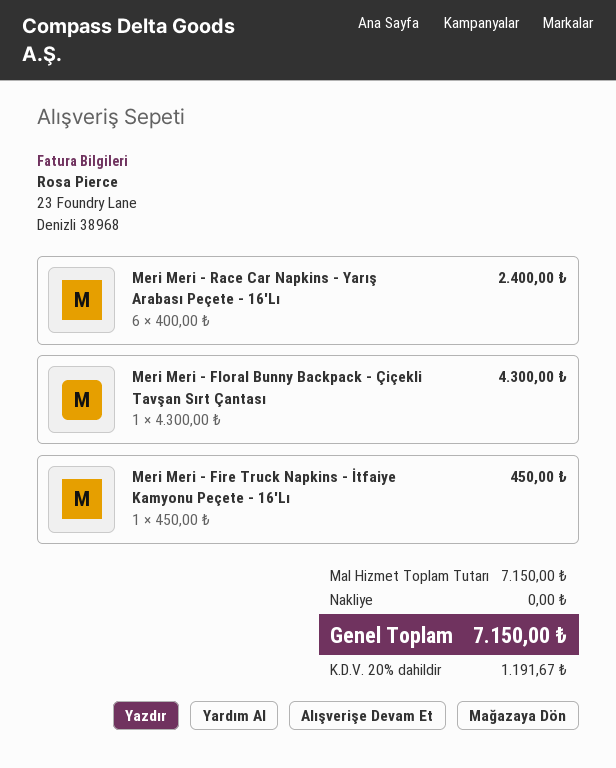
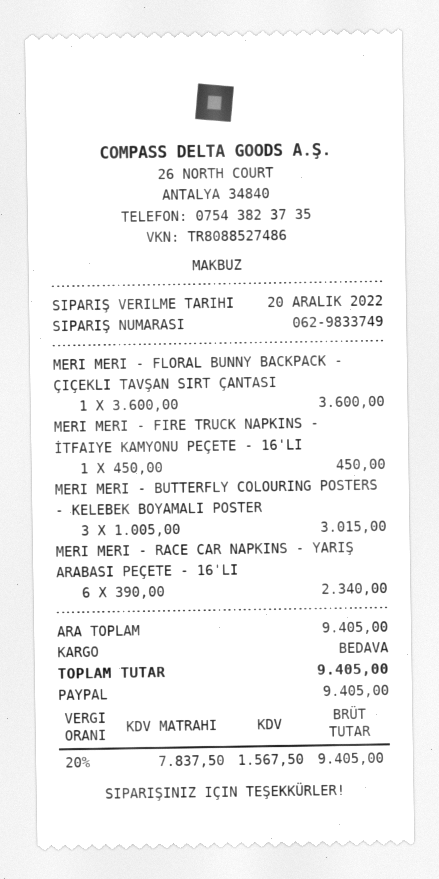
Meri Meri - Race Car Napkins - Yarış Arabası Peçete - 16'Lı: 6 x 400.00 = 2400.00 -> 6 x 390.00 = 2340.00
Meri Meri - Floral Bunny Backpack - Çiçekli Tavşan Sırt Çantası: 1 x 4300.00 = 4300.00 -> 1 x 3600.00 = 3600.00
MERI MERI - BUTTERFLY COLOURING POSTERS - KELEBEK BOYAMALI POSTER: none -> 3 x 1005.00 = 3015.00
subtotal: 7150.00 -> 9405.00
tax: 20% = 1191.67 -> 20% = 1567.50
total: 7150.00 -> 9405.00

